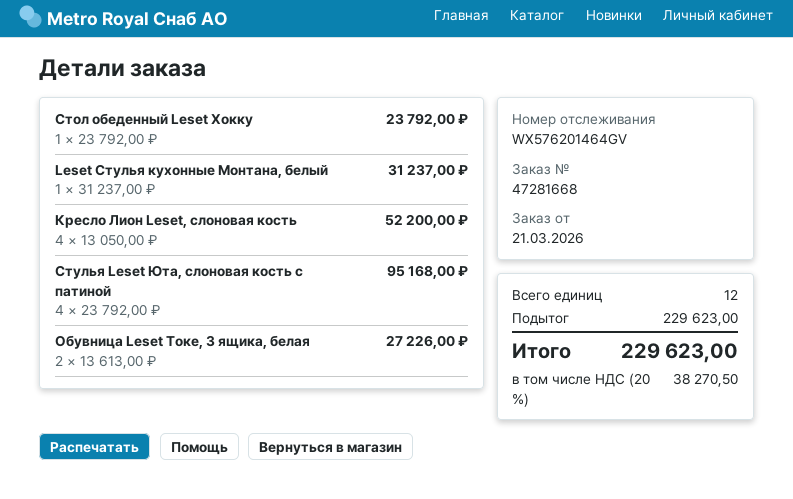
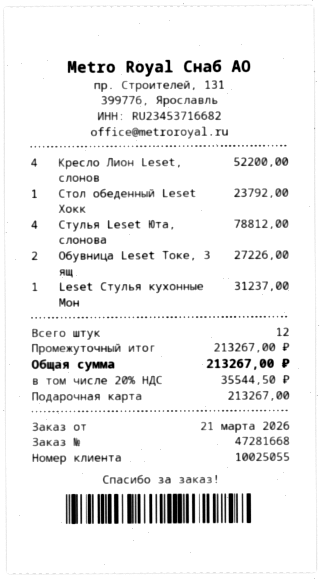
Стулья Leset Юта, слоновая кость с патиной: 4 for 95168.00 -> 4 for 78812.00
subtotal: 229623.00 -> 213267.00
tax: 20% = 38270.50 -> 20% = 35544.50
total: 229623.00 -> 213267.00

